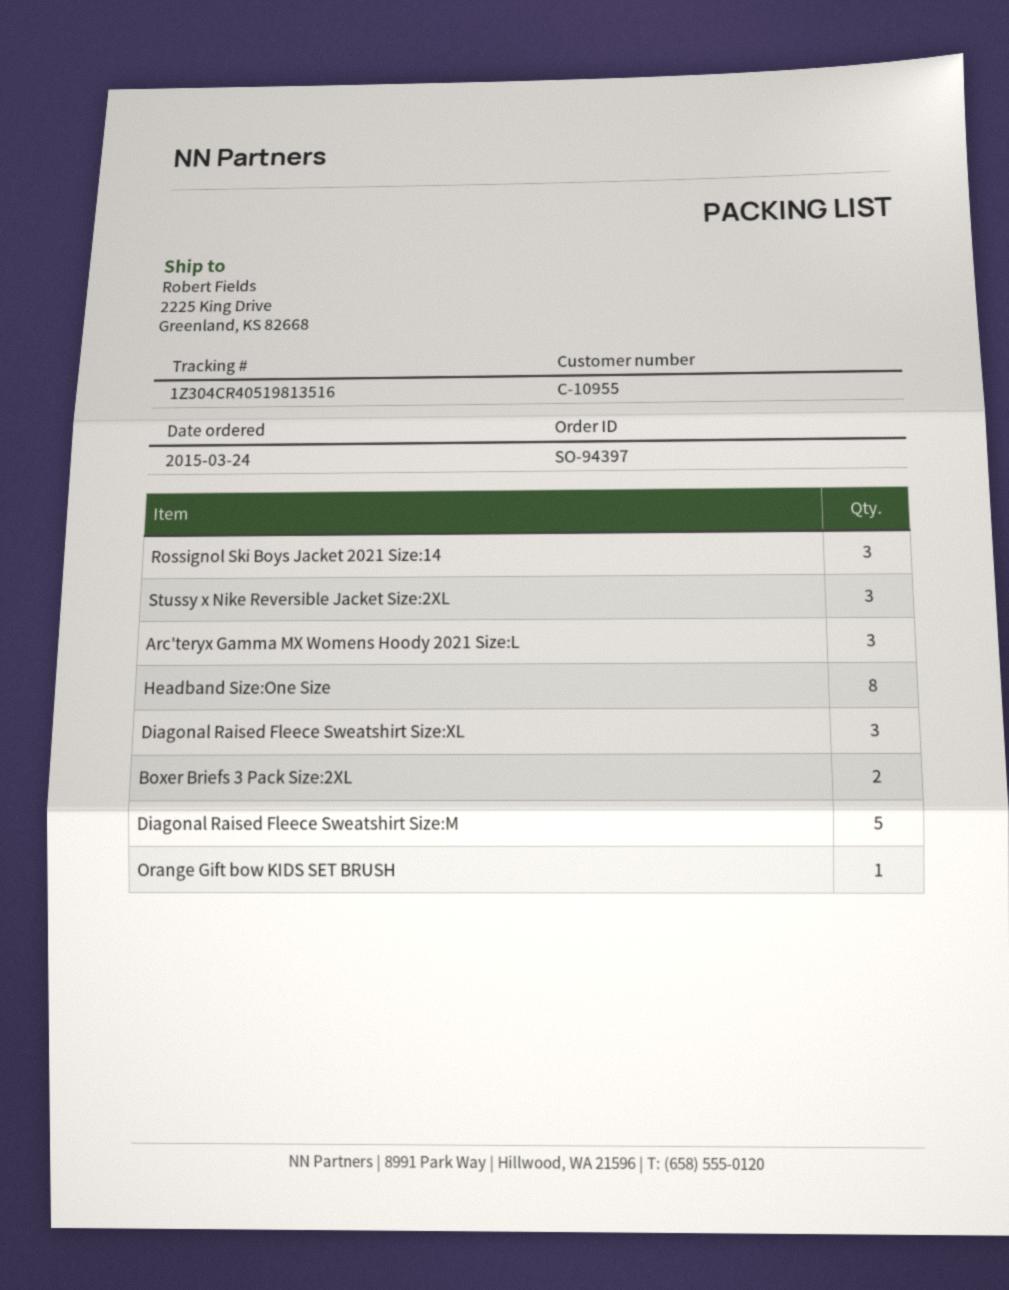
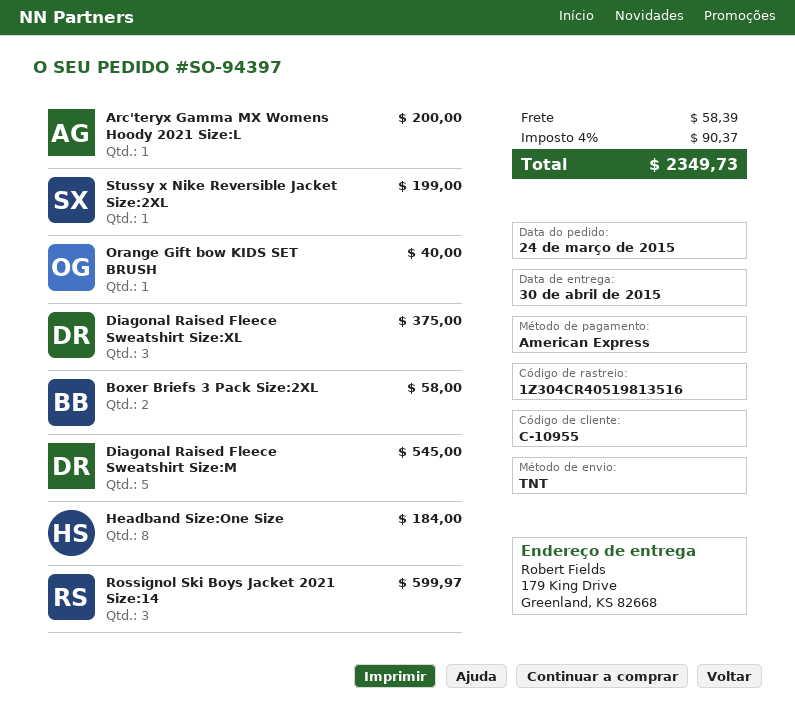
ship to: 2225 King Drive, Greenland, KS 82668 -> 179 King Drive, Greenland, KS 82668
Stussy x Nike Reversible Jacket Size:2XL: 3 -> 1
Arc'teryx Gamma MX Womens Hoody 2021 Size:L: 3 -> 1

